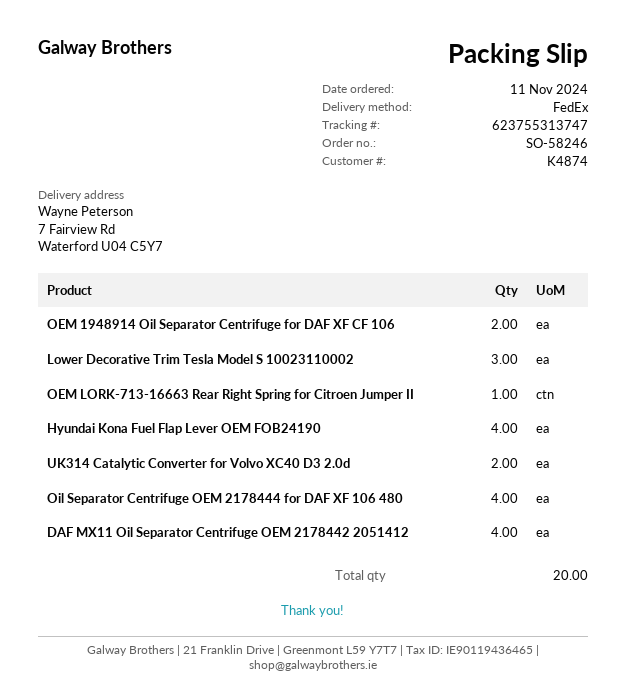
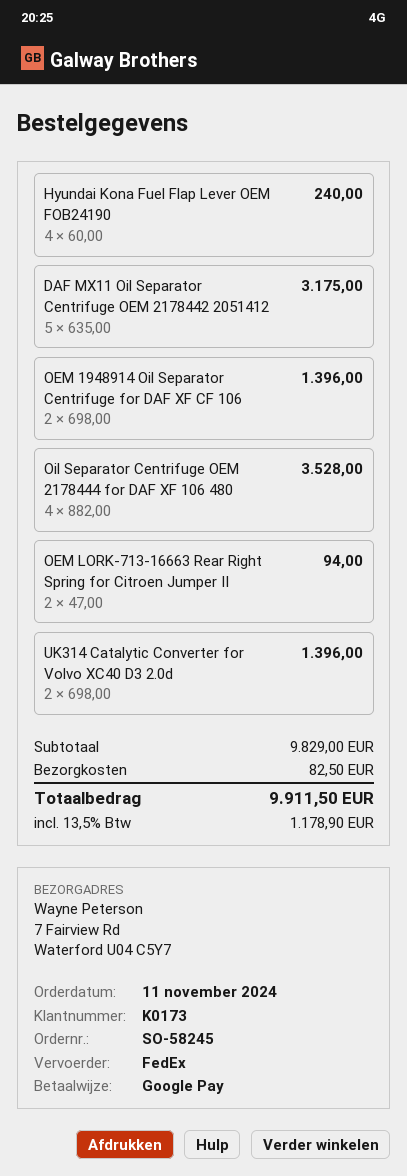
order number: SO-58246 -> SO-58245
customer number: K4874 -> K0173
Lower Decorative Trim Tesla Model S 10023110002: 3 -> none
OEM LORK-713-16663 Rear Right Spring for Citroen Jumper II: 1 -> 2
DAF MX11 Oil Separator Centrifuge OEM 2178442 2051412: 4 -> 5

